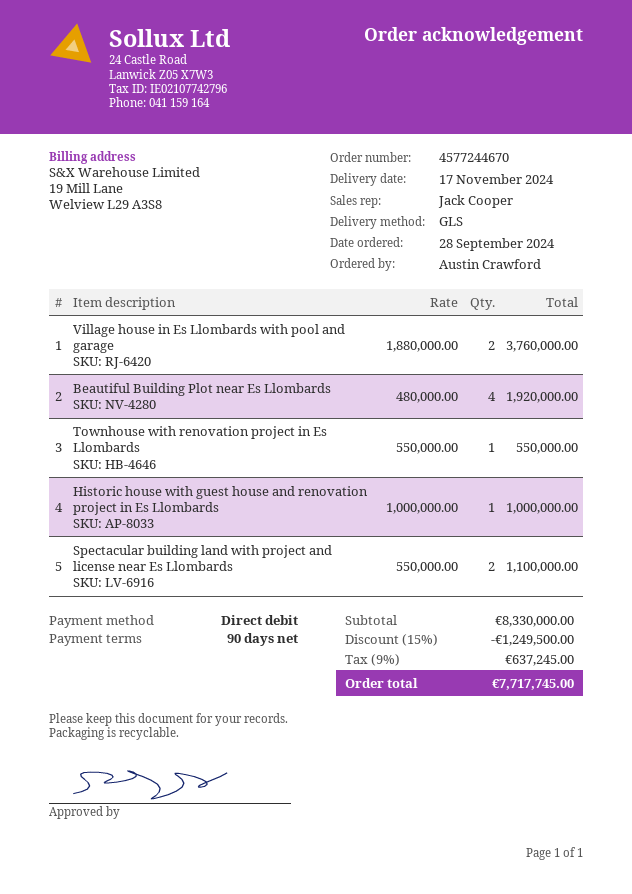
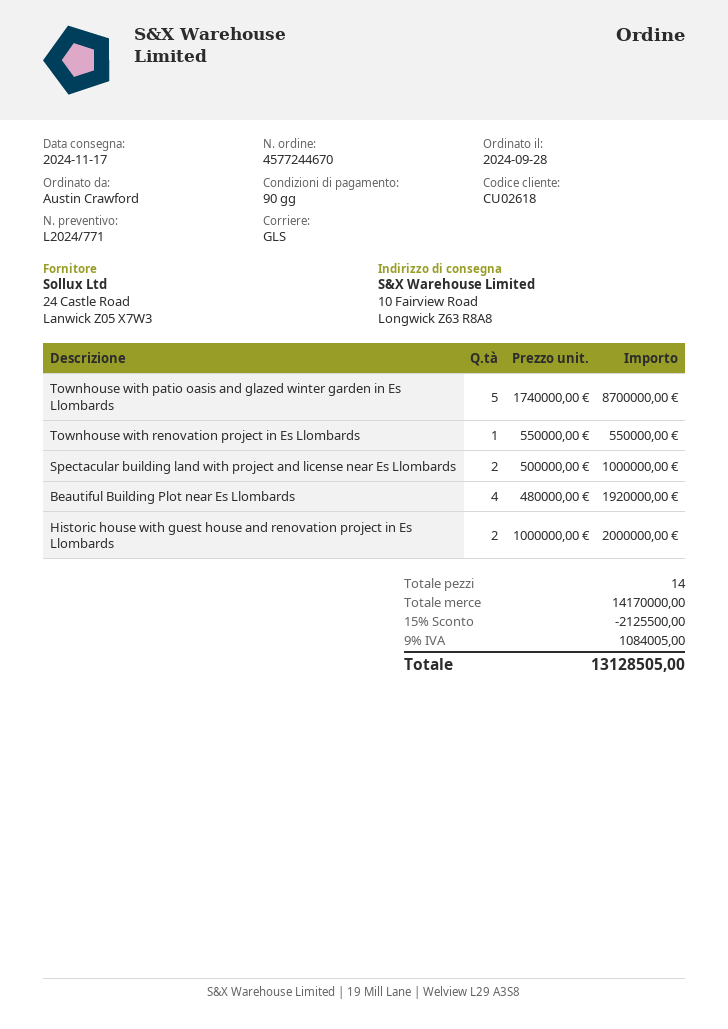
Village house in Es Llombards with pool and garage: 2 x 1880000.00 = 3760000.00 -> none
Historic house with guest house and renovation project in Es Llombards: 1 x 1000000.00 = 1000000.00 -> 2 x 1000000.00 = 2000000.00
Spectacular building land with project and license near Es Llombards: 2 x 550000.00 = 1100000.00 -> 2 x 500000.00 = 1000000.00
Townhouse with patio oasis and glazed winter garden in Es Llombards: none -> 5 x 1740000.00 = 8700000.00
subtotal: 8330000.00 -> 14170000.00
discount: 15% = 1249500.00 -> 15% = 2125500.00
tax: 9% = 637245.00 -> 9% = 1084005.00
total: 7717745.00 -> 13128505.00

